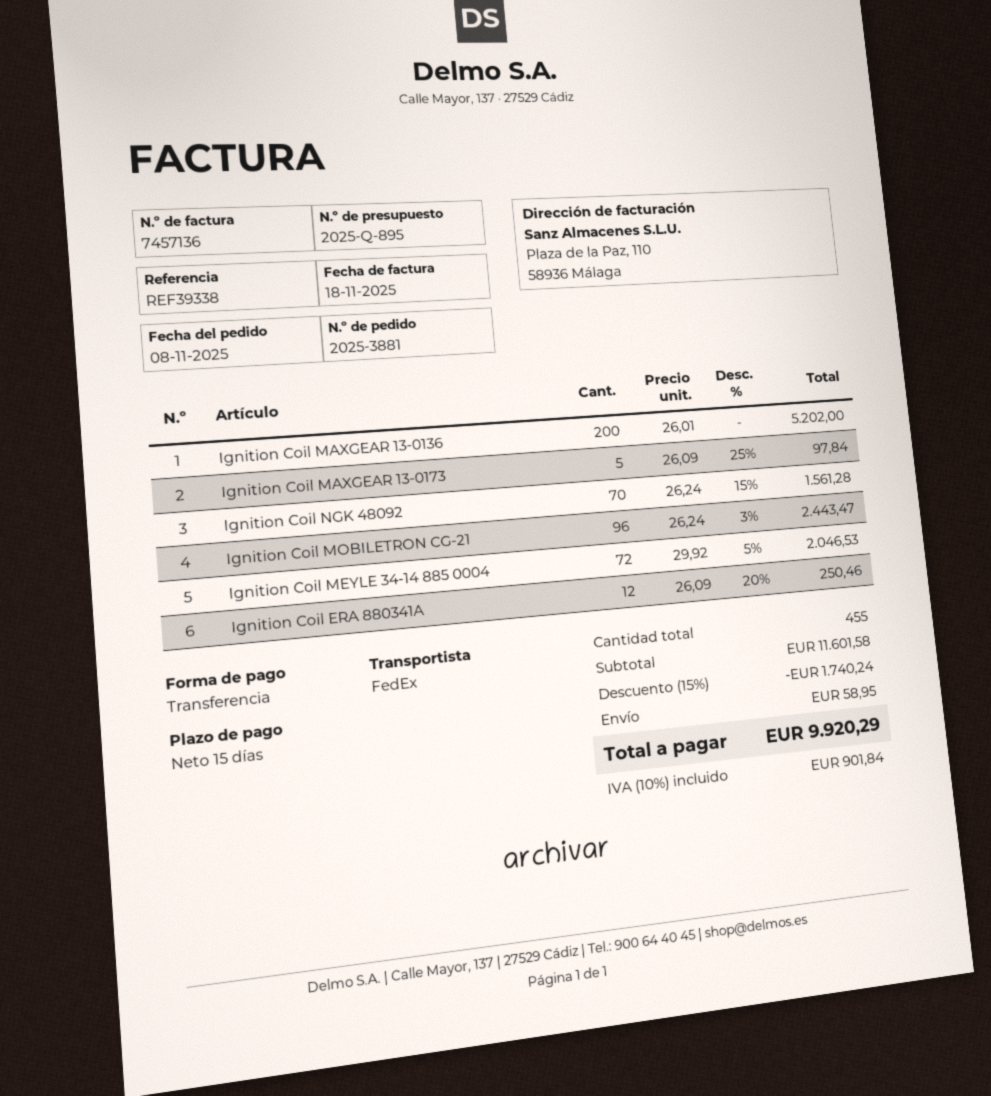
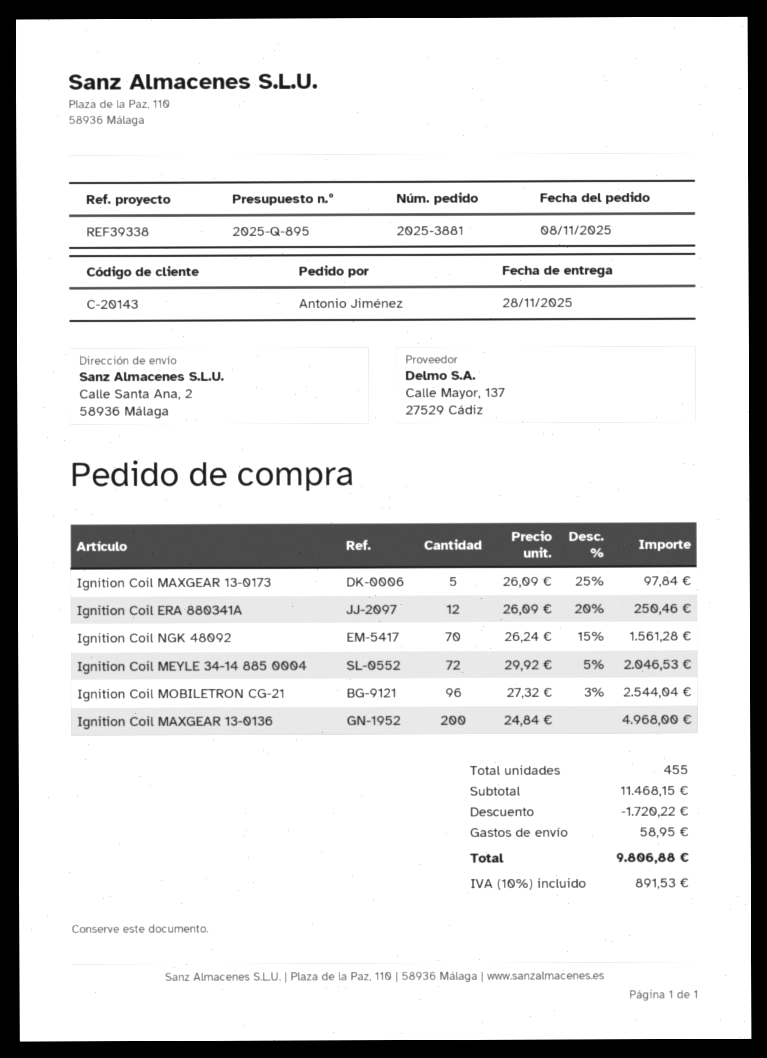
Ignition Coil MAXGEAR 13-0136: 200 x 26.01 = 5202.00 -> 200 x 24.84 = 4968.00
Ignition Coil MOBILETRON CG-21: 96 x 26.24 - 3% = 2443.47 -> 96 x 27.32 - 3% = 2544.04
subtotal: 11601.58 -> 11468.15
discount: 1740.24 -> 1720.22
tax: 10% = 901.84 -> 10% = 891.53
total: 9920.29 -> 9806.88

